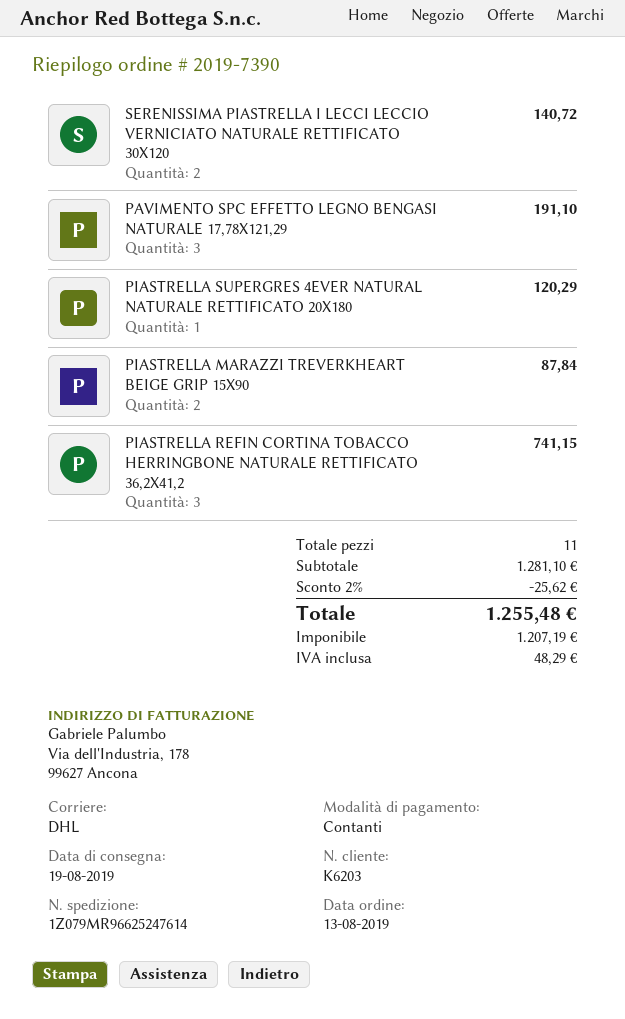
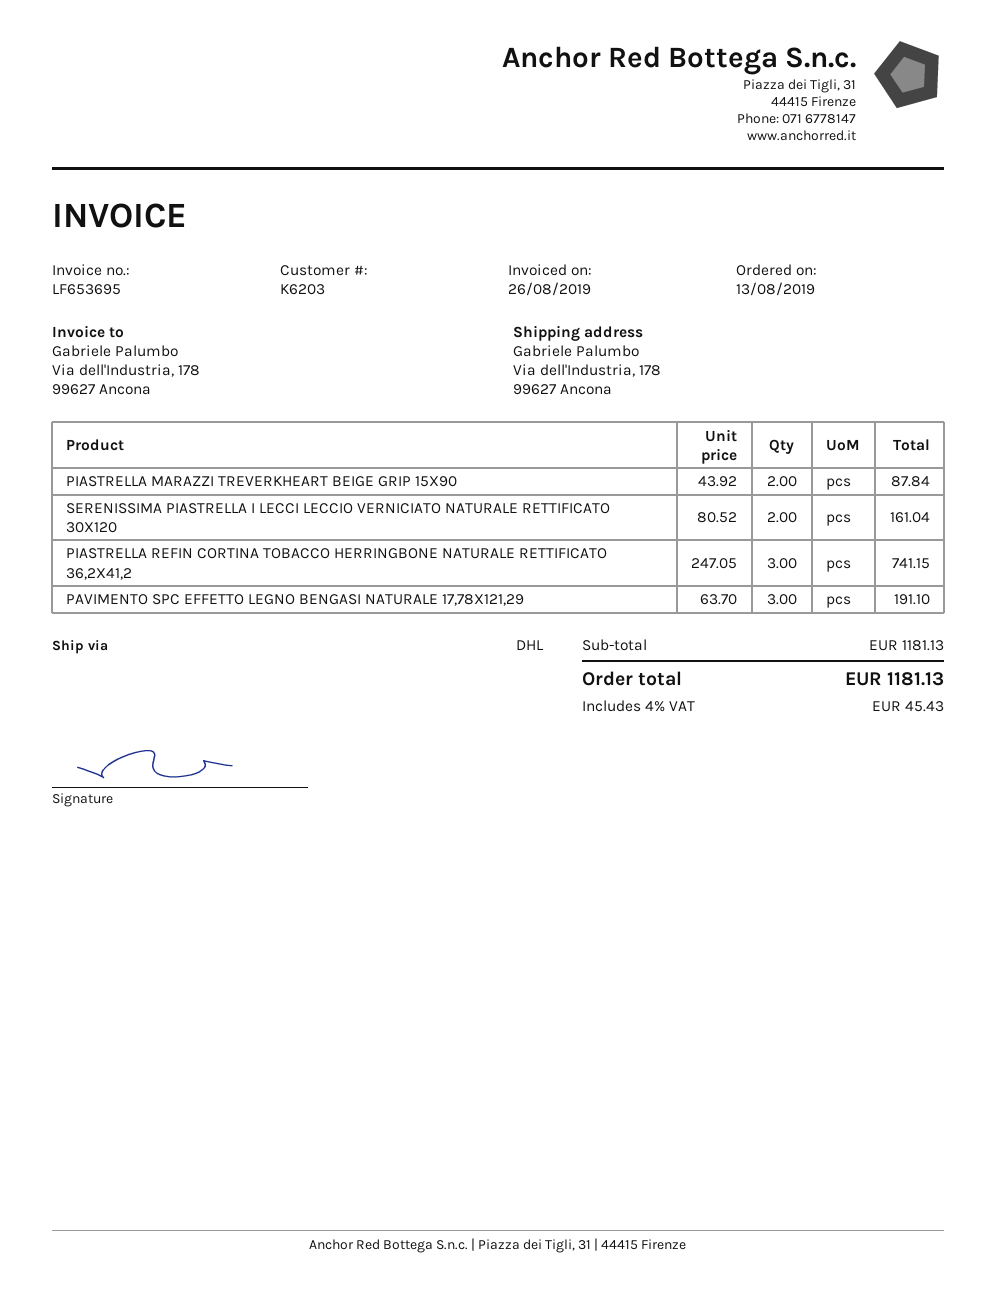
SERENISSIMA PIASTRELLA I LECCI LECCIO VERNICIATO NATURALE RETTIFICATO 30X120: 2 for 140.72 -> 2 for 161.04
PIASTRELLA SUPERGRES 4EVER NATURAL NATURALE RETTIFICATO 20X180: 1 for 120.29 -> none
subtotal: 1281.10 -> 1181.13
discount: 2% = 25.62 -> none
tax: 48.29 -> 45.43
total: 1255.48 -> 1181.13

